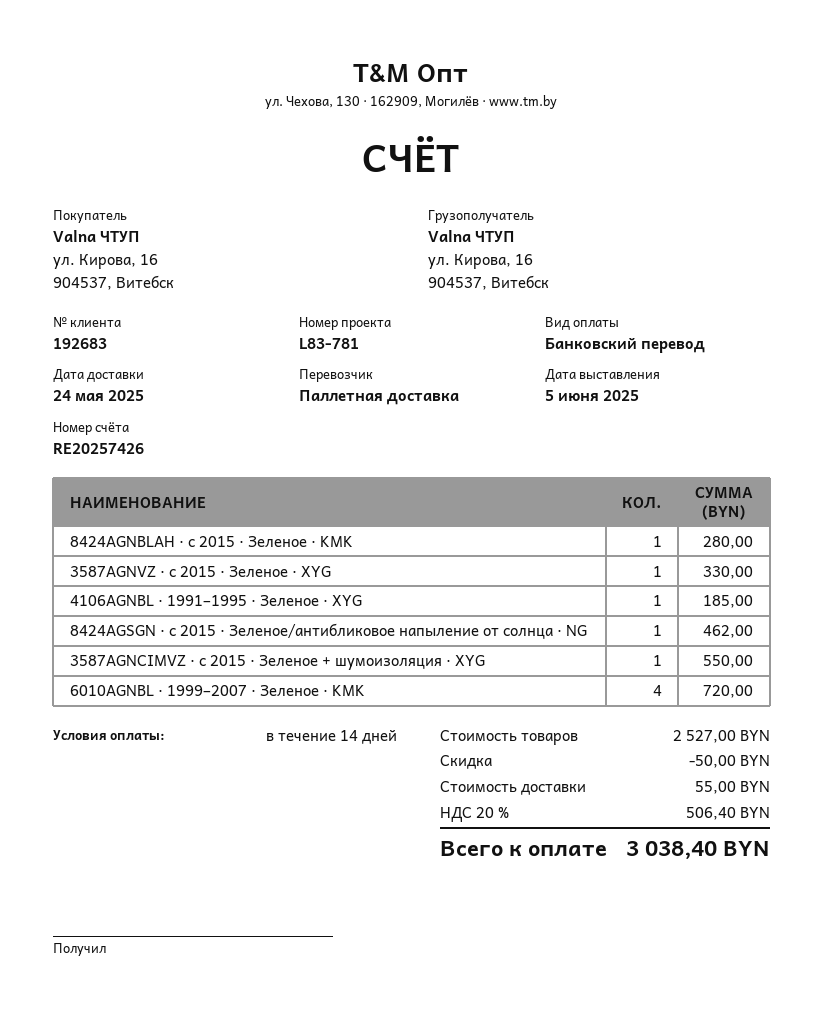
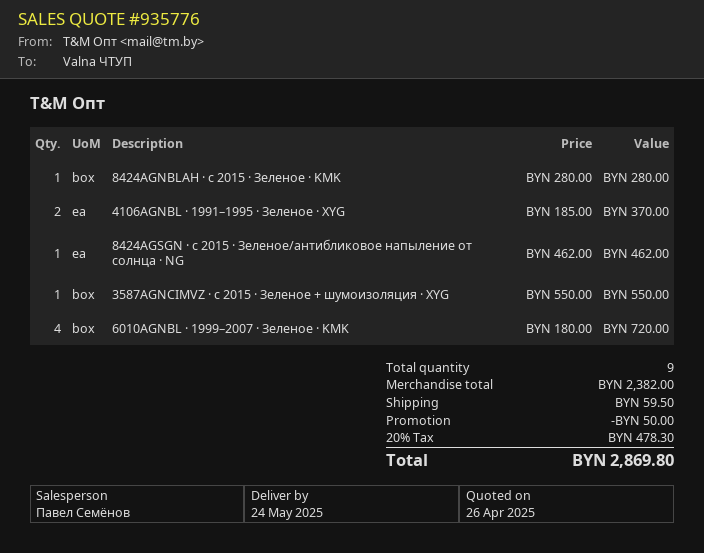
3587AGNVZ · с 2015 · Зеленое · XYG: 1 for 330.00 -> none
4106AGNBL · 1991–1995 · Зеленое · XYG: 1 for 185.00 -> 2 for 370.00
subtotal: 2527.00 -> 2382.00
shipping: 55.00 -> 59.50
tax: 20% = 506.40 -> 20% = 478.30
total: 3038.40 -> 2869.80

